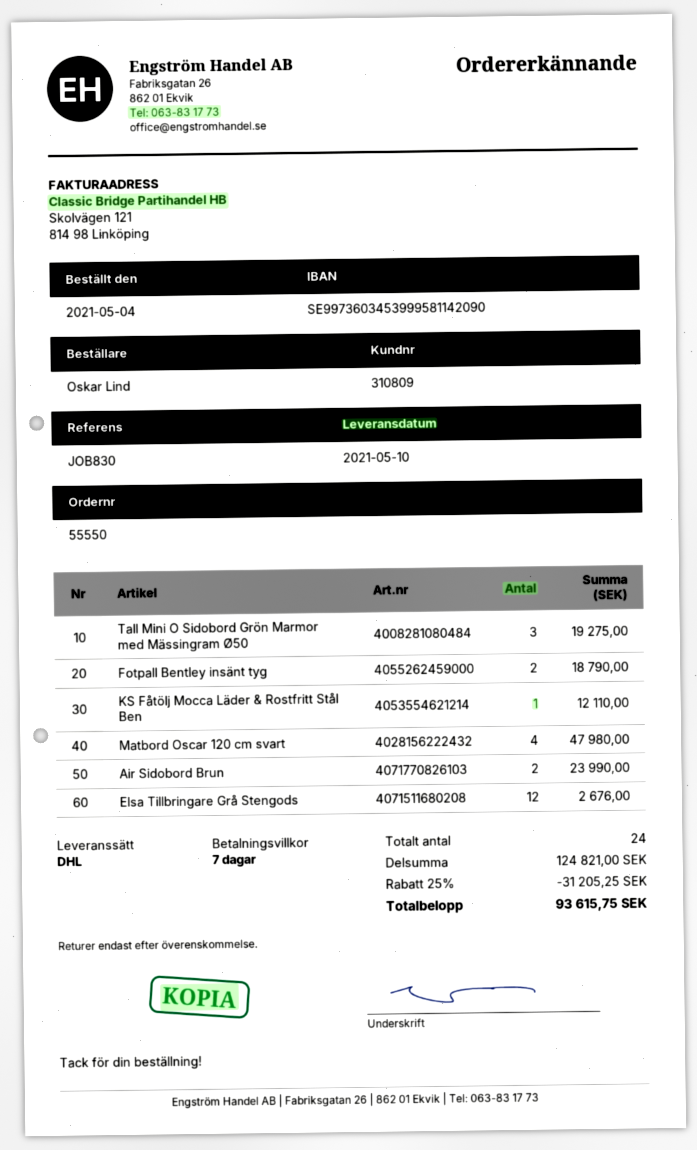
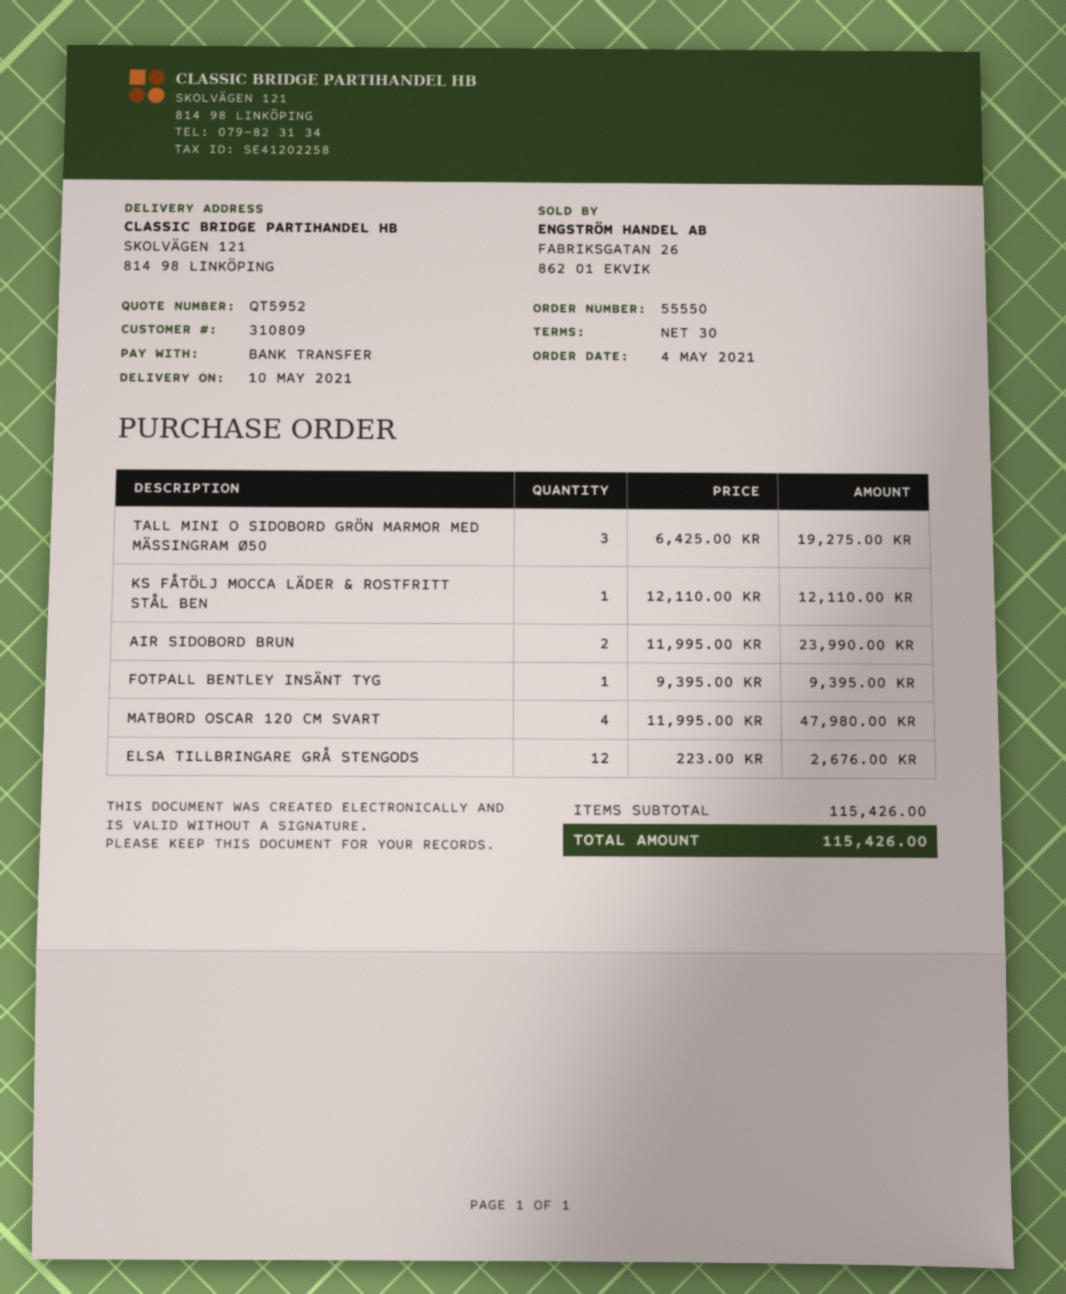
payment terms: 7 days -> 30 days
Fotpall Bentley insänt tyg: 2 for 18790.00 -> 1 for 9395.00
subtotal: 124821.00 -> 115426.00
discount: 25% = 31205.25 -> none
total: 93615.75 -> 115426.00

